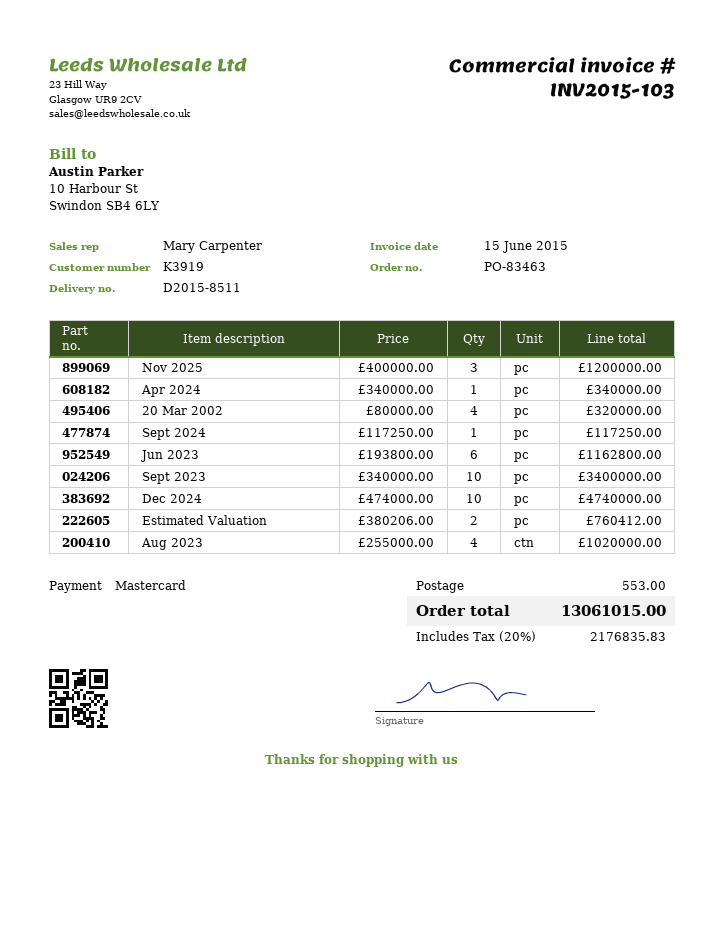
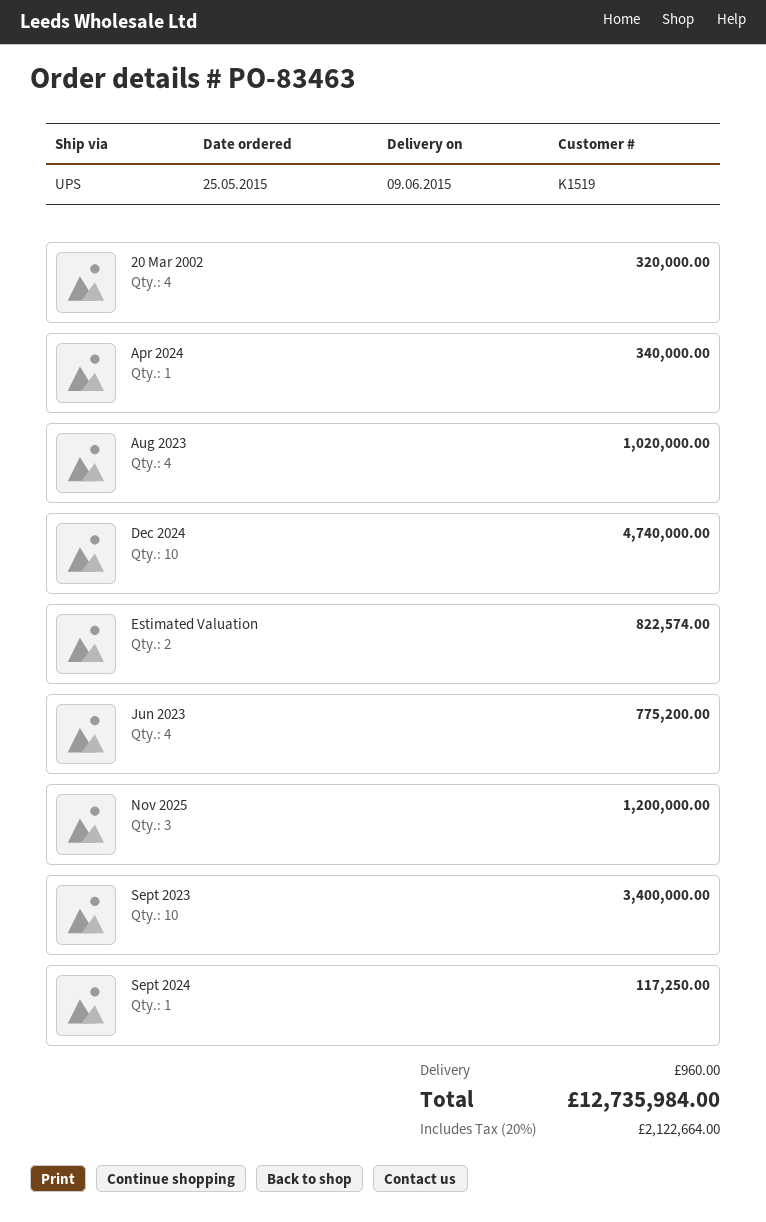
customer number: K3919 -> K1519
Jun 2023: 6 for 1162800.00 -> 4 for 775200.00
Estimated Valuation: 2 for 760412.00 -> 2 for 822574.00
shipping: 553.00 -> 960.00
tax: 20% = 2176835.83 -> 20% = 2122664.00
total: 13061015.00 -> 12735984.00

